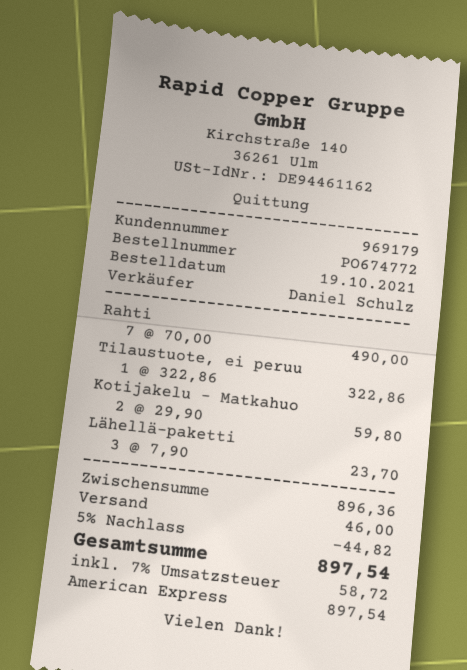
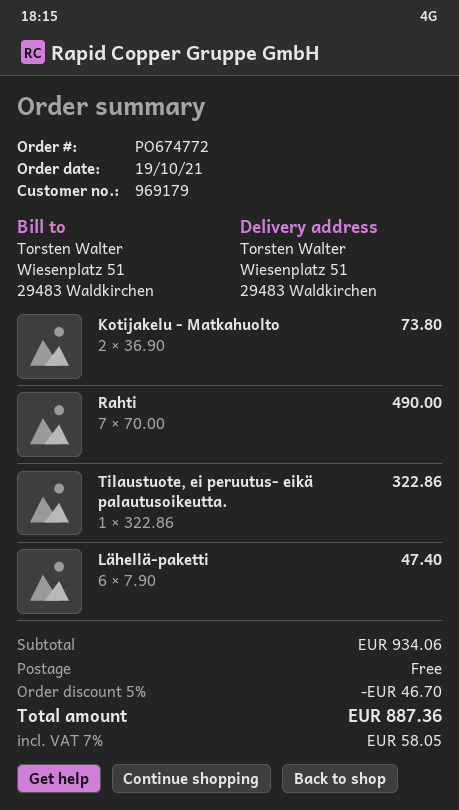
Kotijakelu - Matkahuo: 2 x 29.90 = 59.80 -> 2 x 36.90 = 73.80
Lähellä-paketti: 3 x 7.90 = 23.70 -> 6 x 7.90 = 47.40
subtotal: 896.36 -> 934.06
discount: 5% = 44.82 -> 5% = 46.70
shipping: 46.00 -> 0.00
tax: 7% = 58.72 -> 7% = 58.05
total: 897.54 -> 887.36

